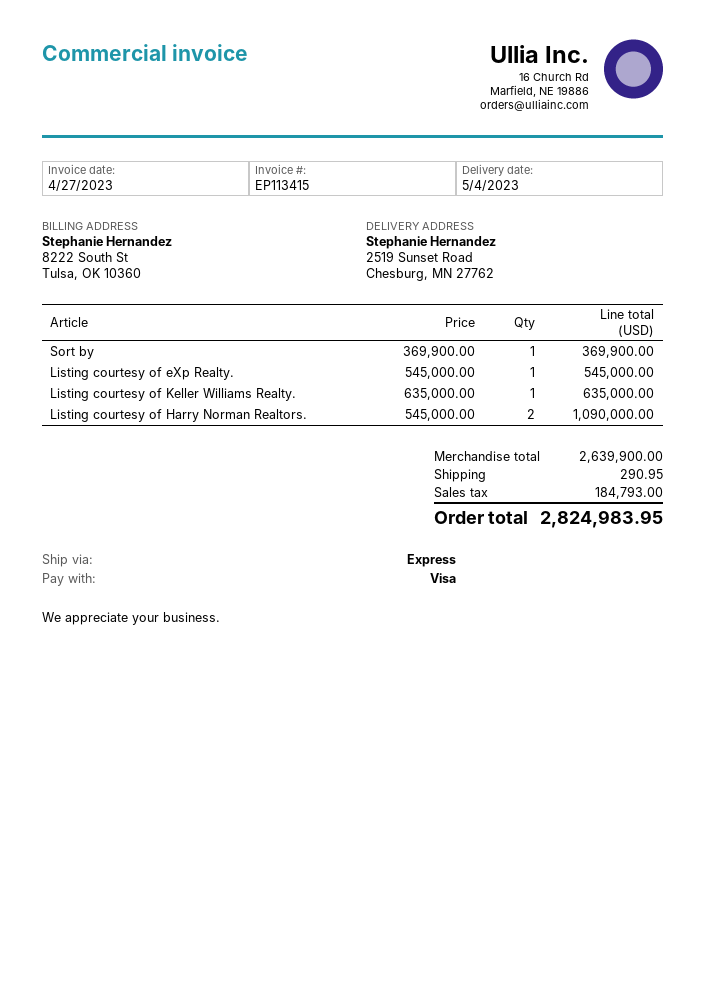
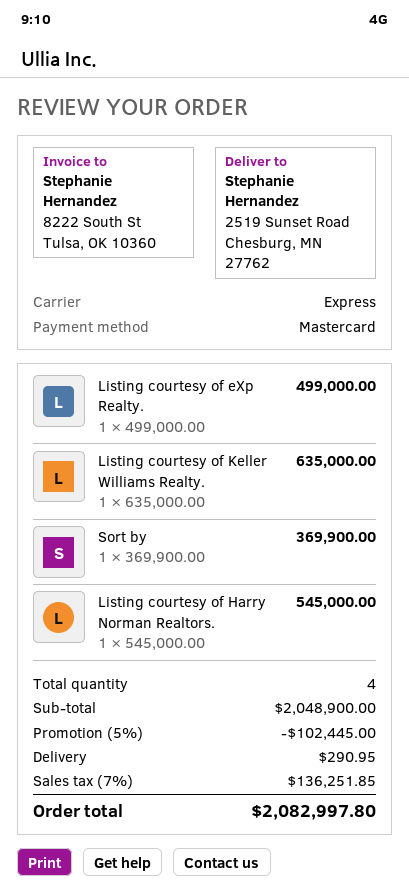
payment method: Visa -> Mastercard
Listing courtesy of eXp Realty.: 1 x 545000.00 = 545000.00 -> 1 x 499000.00 = 499000.00
Listing courtesy of Harry Norman Realtors.: 2 x 545000.00 = 1090000.00 -> 1 x 545000.00 = 545000.00
subtotal: 2639900.00 -> 2048900.00
discount: none -> 5% = 102445.00
tax: 184793.00 -> 136251.85
total: 2824983.95 -> 2082997.80

